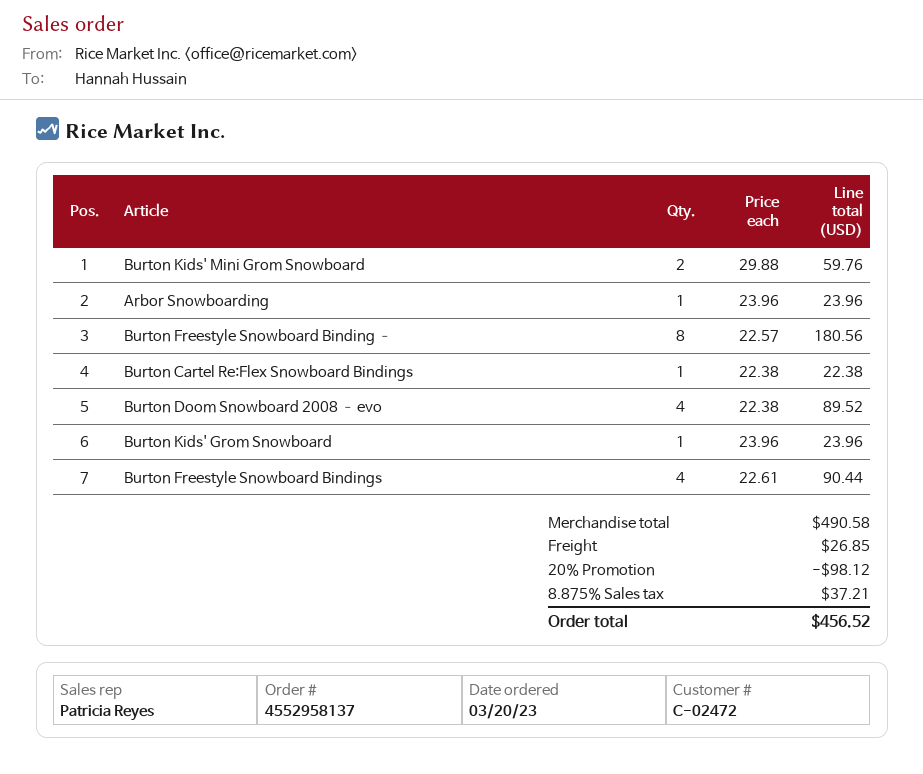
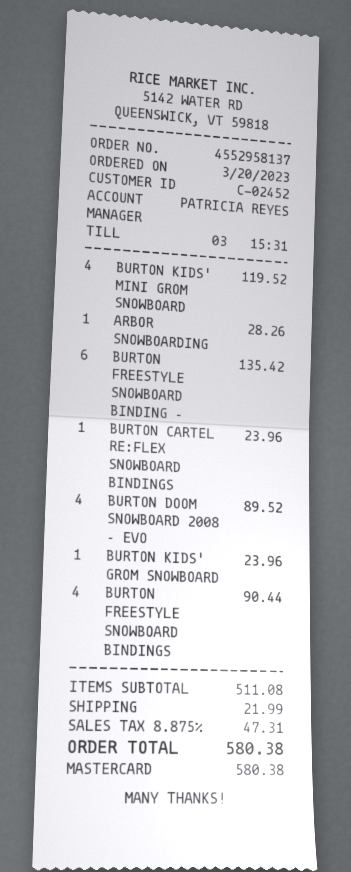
customer number: C-02472 -> C-02452
Burton Kids' Mini Grom Snowboard: 2 for 59.76 -> 4 for 119.52
Arbor Snowboarding: 1 for 23.96 -> 1 for 28.26
Burton Freestyle Snowboard Binding –: 8 for 180.56 -> 6 for 135.42
Burton Cartel Re:Flex Snowboard Bindings: 1 for 22.38 -> 1 for 23.96
subtotal: 490.58 -> 511.08
discount: 20% = 98.12 -> none
shipping: 26.85 -> 21.99
tax: 8.875% = 37.21 -> 8.875% = 47.31
total: 456.52 -> 580.38

